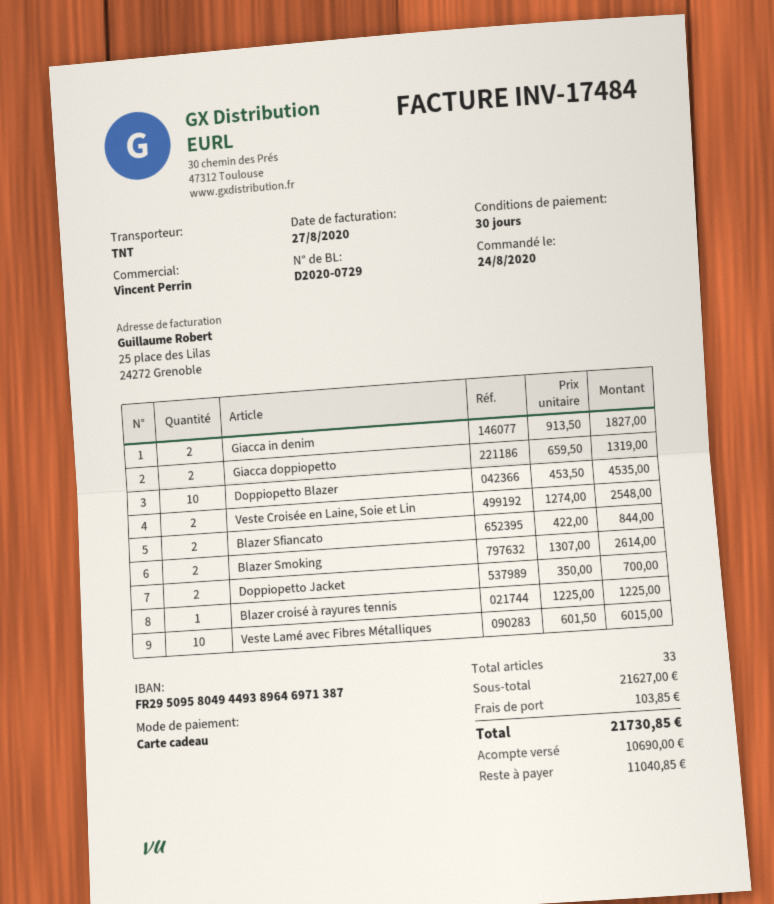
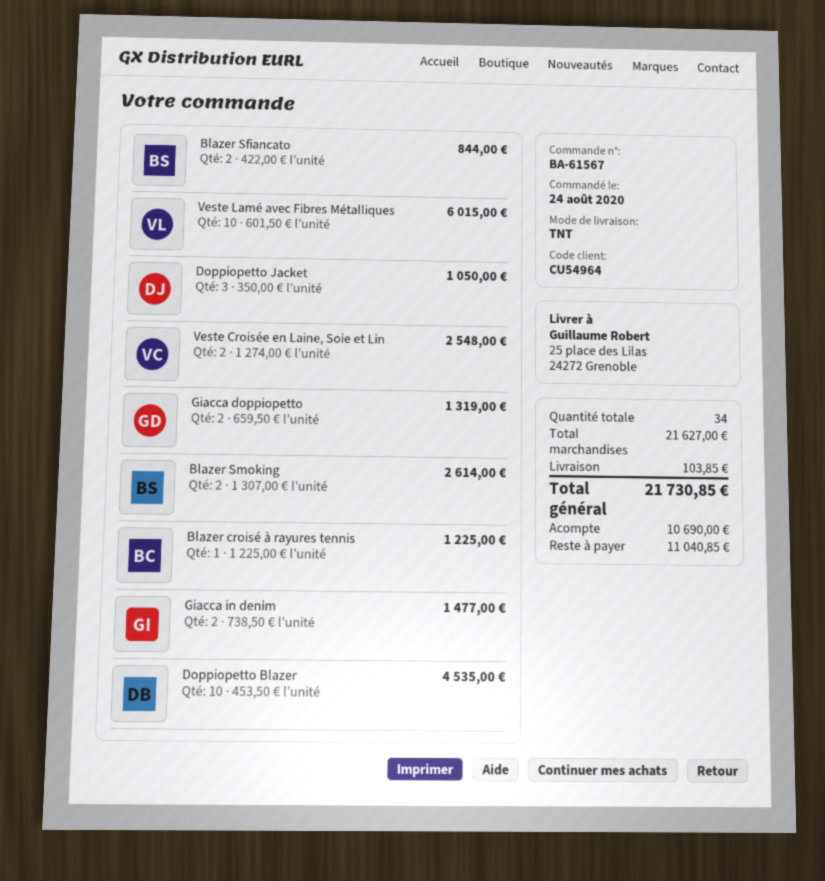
Giacca in denim: 2 x 913.50 = 1827.00 -> 2 x 738.50 = 1477.00
Doppiopetto Jacket: 2 x 350.00 = 700.00 -> 3 x 350.00 = 1050.00
total quantity: 33 -> 34

